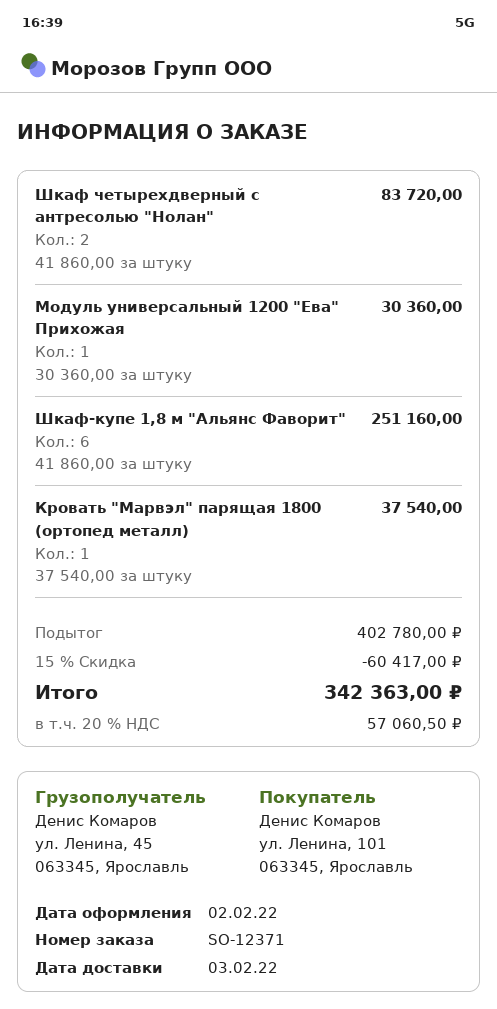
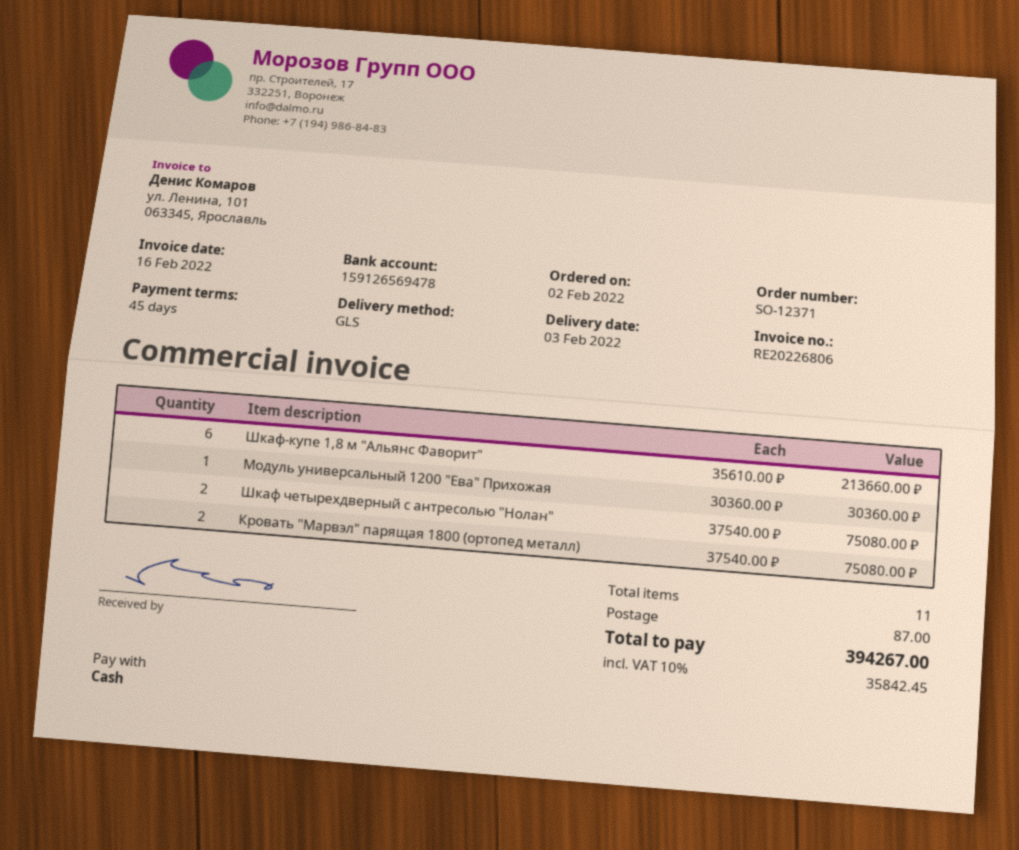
Шкаф четырехдверный с антресолью "Нолан": 2 x 41860.00 = 83720.00 -> 2 x 37540.00 = 75080.00
Шкаф-купе 1,8 м "Альянс Фаворит": 6 x 41860.00 = 251160.00 -> 6 x 35610.00 = 213660.00
Кровать "Марвэл" парящая 1800 (ортопед металл): 1 x 37540.00 = 37540.00 -> 2 x 37540.00 = 75080.00
discount: 15% = 60417.00 -> none
shipping: none -> 87.00
tax: 20% = 57060.50 -> 10% = 35842.45
total: 342363.00 -> 394267.00

